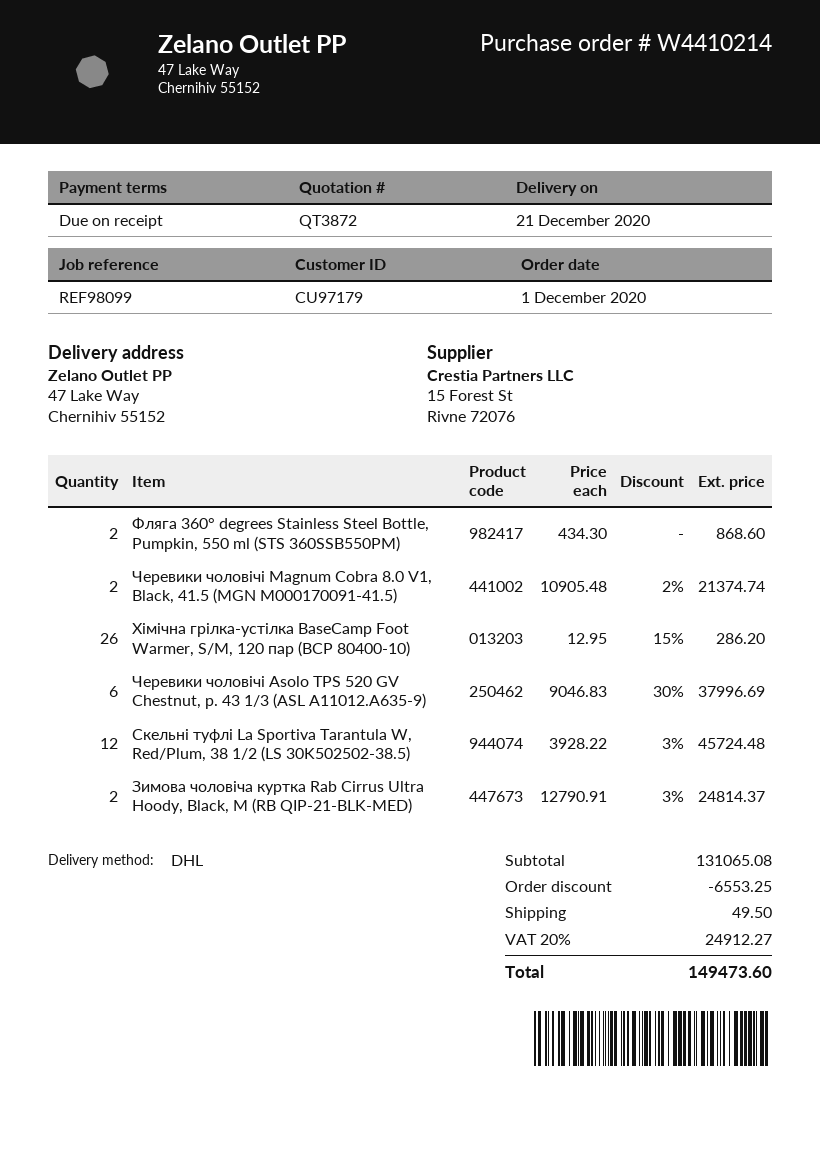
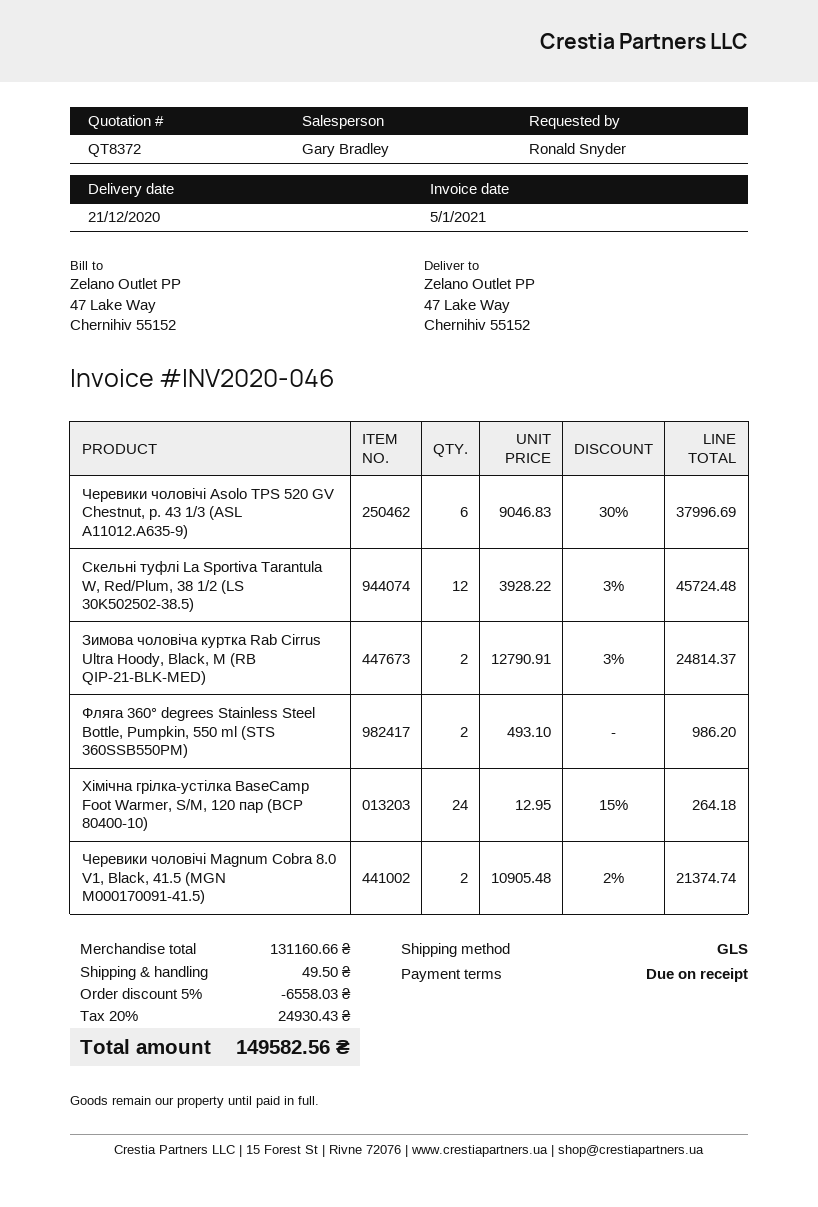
quote number: QT3872 -> QT8372
shipping method: DHL -> GLS
Фляга 360° degrees Stainless Steel Bottle, Pumpkin, 550 ml (STS 360SSB550PM): 2 x 434.30 = 868.60 -> 2 x 493.10 = 986.20
Хімічна грілка-устілка BaseCamp Foot Warmer, S/M, 120 пар (BCP 80400-10): 26 x 12.95 - 15% = 286.20 -> 24 x 12.95 - 15% = 264.18
subtotal: 131065.08 -> 131160.66
discount: 6553.25 -> 6558.03
tax: 20% = 24912.27 -> 20% = 24930.43
total: 149473.60 -> 149582.56

